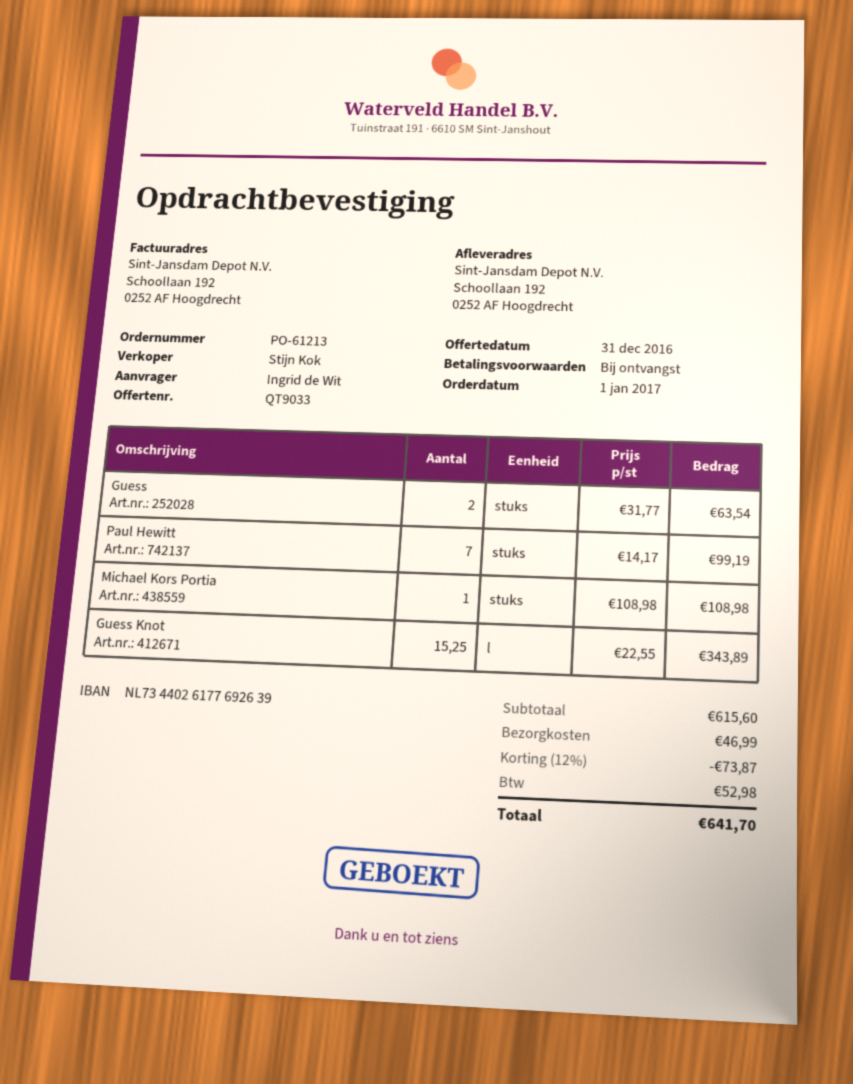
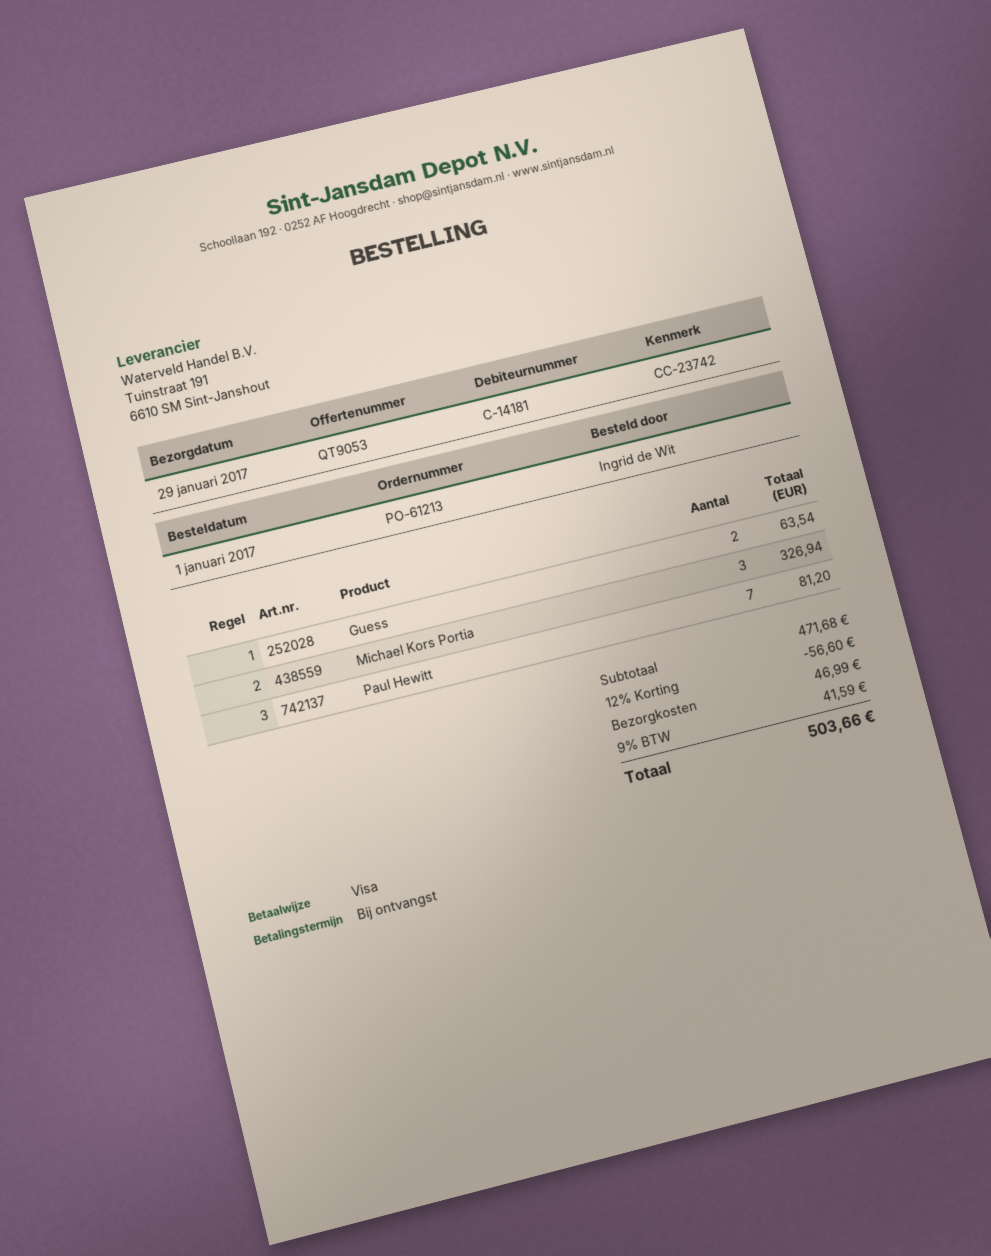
quote number: QT9033 -> QT9053
Paul Hewitt: 7 for 99.19 -> 7 for 81.20
Michael Kors Portia: 1 for 108.98 -> 3 for 326.94
Guess Knot: 15.25 for 343.89 -> none
subtotal: 615.60 -> 471.68
discount: 12% = 73.87 -> 12% = 56.60
tax: 52.98 -> 41.59
total: 641.70 -> 503.66

